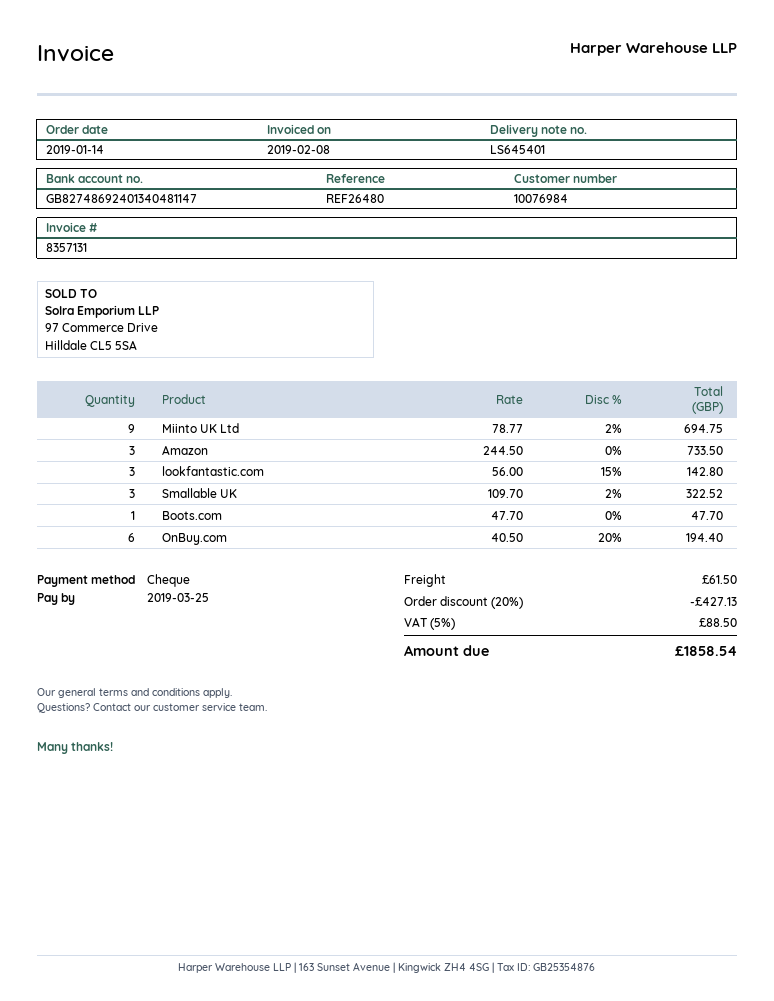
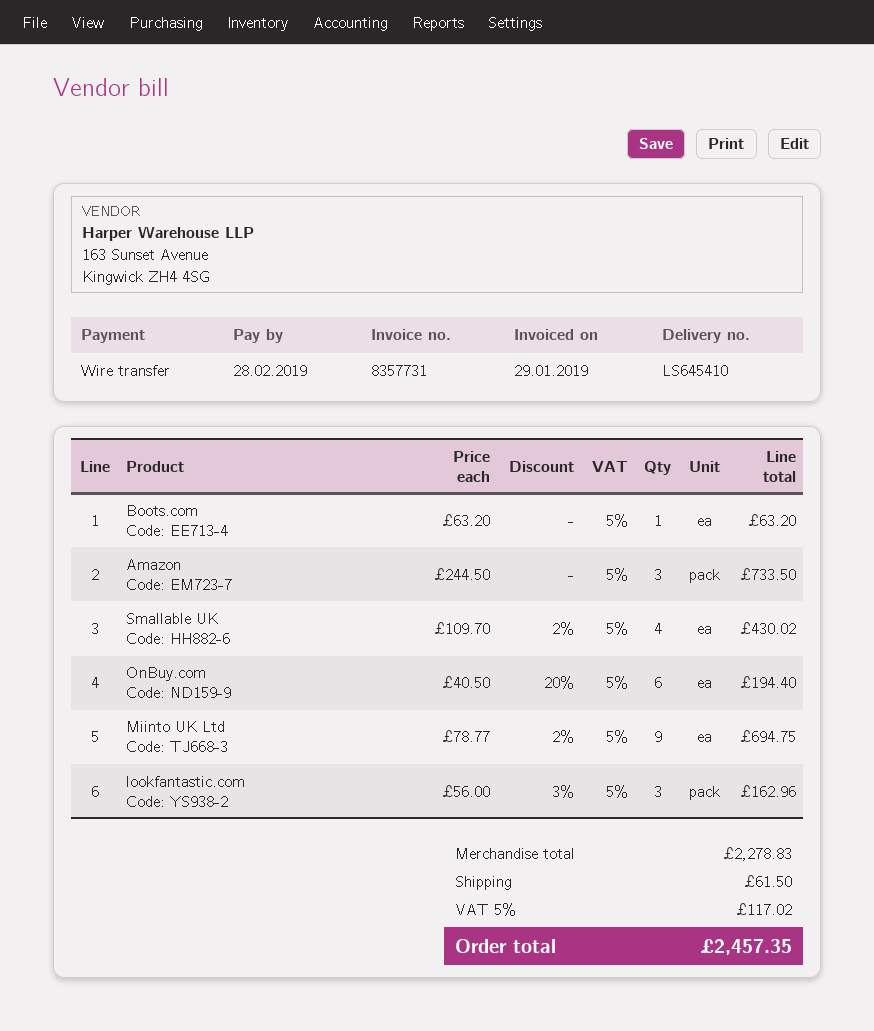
delivery note number: LS645401 -> LS645410
invoice number: 8357131 -> 8357731
invoice date: 2019-02-08 -> 2019-01-29
due date: 2019-03-25 -> 2019-02-28
payment method: cheque -> bank transfer
lookfantastic.com: 3 x 56.00 - 15% = 142.80 -> 3 x 56.00 - 3% = 162.96
Smallable UK: 3 x 109.70 - 2% = 322.52 -> 4 x 109.70 - 2% = 430.02
Boots.com: 1 x 47.70 = 47.70 -> 1 x 63.20 = 63.20
discount: 20% = 427.13 -> none
tax: 5% = 88.50 -> 5% = 117.02
total: 1858.54 -> 2457.35

